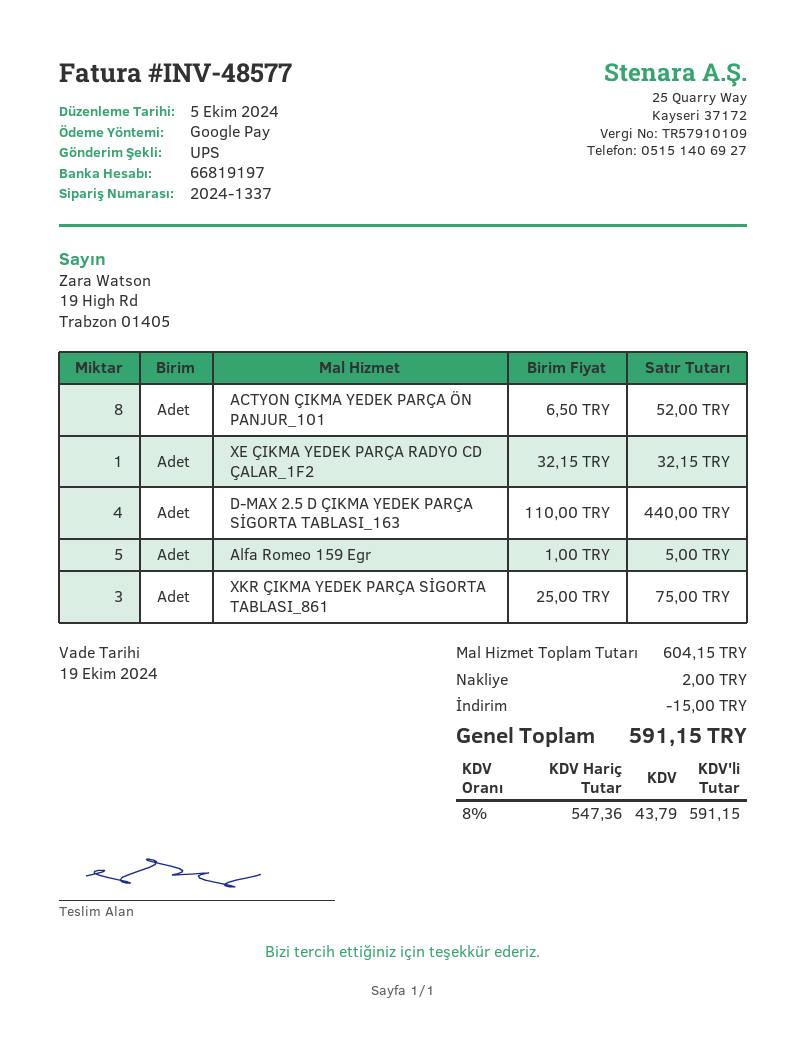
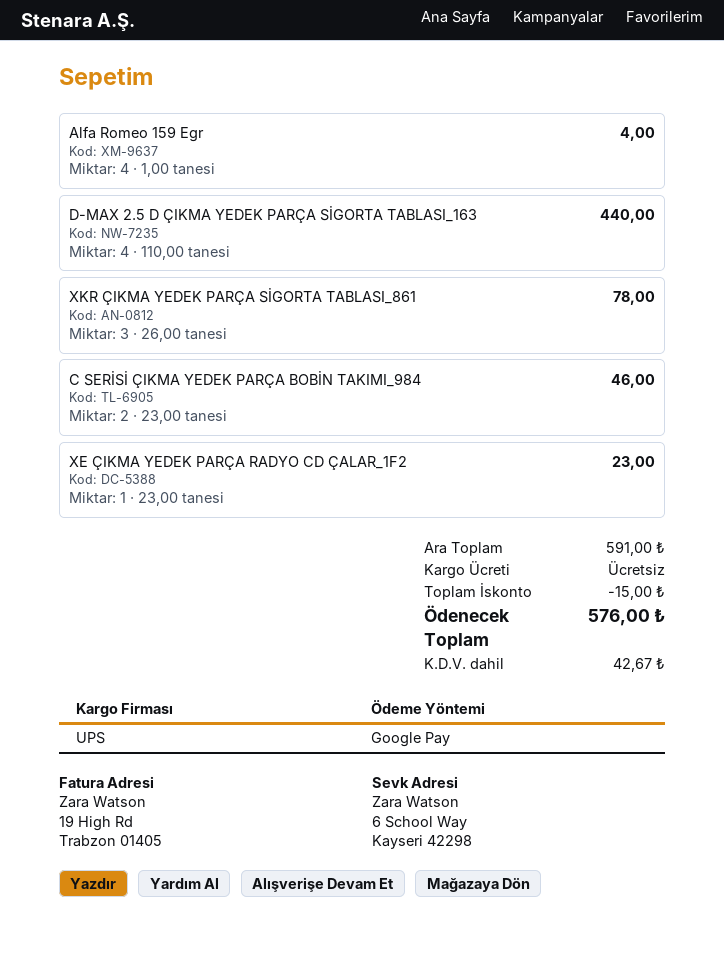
ACTYON ÇIKMA YEDEK PARÇA ÖN PANJUR_101: 8 x 6.50 = 52.00 -> none
XE ÇIKMA YEDEK PARÇA RADYO CD ÇALAR_1F2: 1 x 32.15 = 32.15 -> 1 x 23.00 = 23.00
Alfa Romeo 159 Egr: 5 x 1.00 = 5.00 -> 4 x 1.00 = 4.00
XKR ÇIKMA YEDEK PARÇA SİGORTA TABLASI_861: 3 x 25.00 = 75.00 -> 3 x 26.00 = 78.00
C SERİSİ ÇIKMA YEDEK PARÇA BOBİN TAKIMI_984: none -> 2 x 23.00 = 46.00
subtotal: 604.15 -> 591.00
shipping: 2.00 -> 0.00
tax: 43.79 -> 42.67
total: 591.15 -> 576.00

